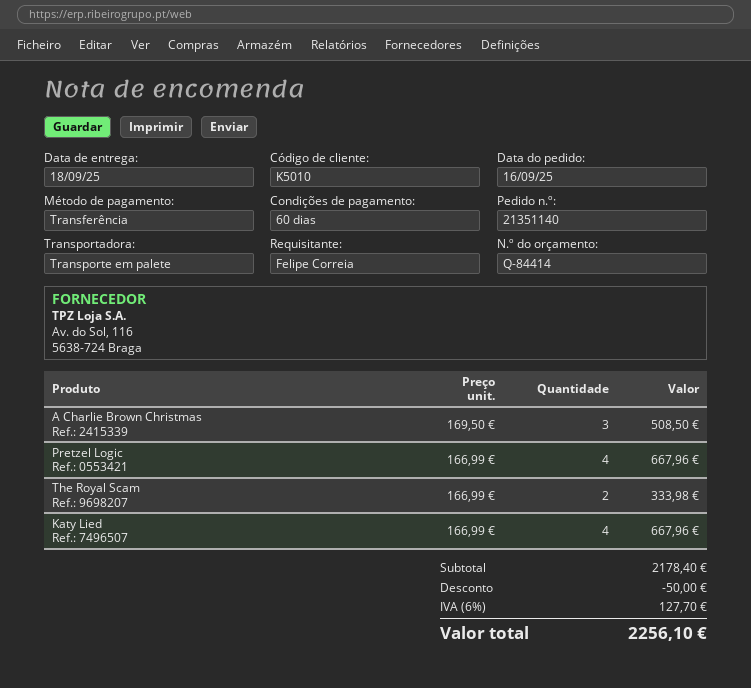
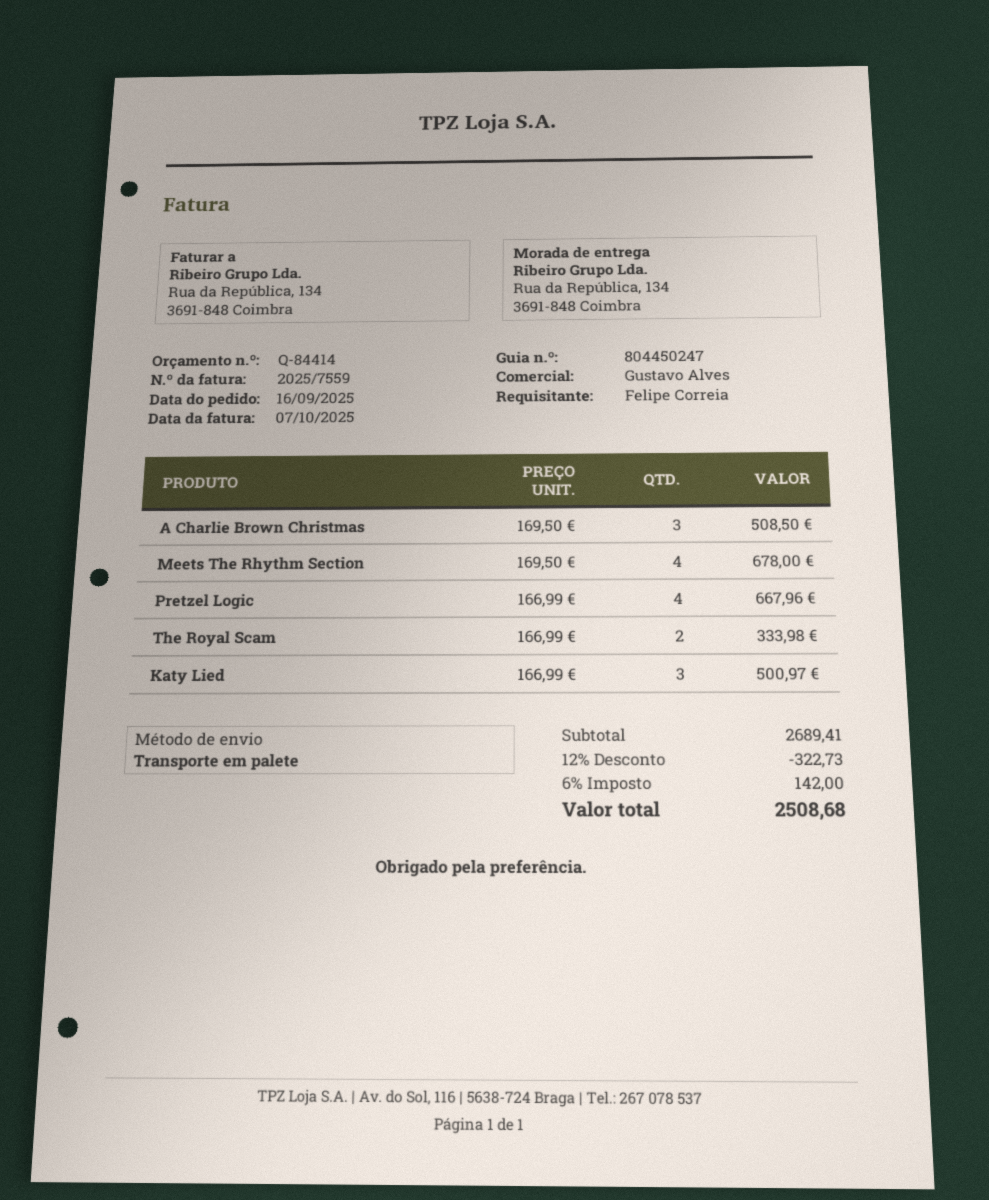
Katy Lied: 4 x 166.99 = 667.96 -> 3 x 166.99 = 500.97
Meets The Rhythm Section: none -> 4 x 169.50 = 678.00
subtotal: 2178.40 -> 2689.41
discount: 50.00 -> 322.73
tax: 6% = 127.70 -> 6% = 142.00
total: 2256.10 -> 2508.68

